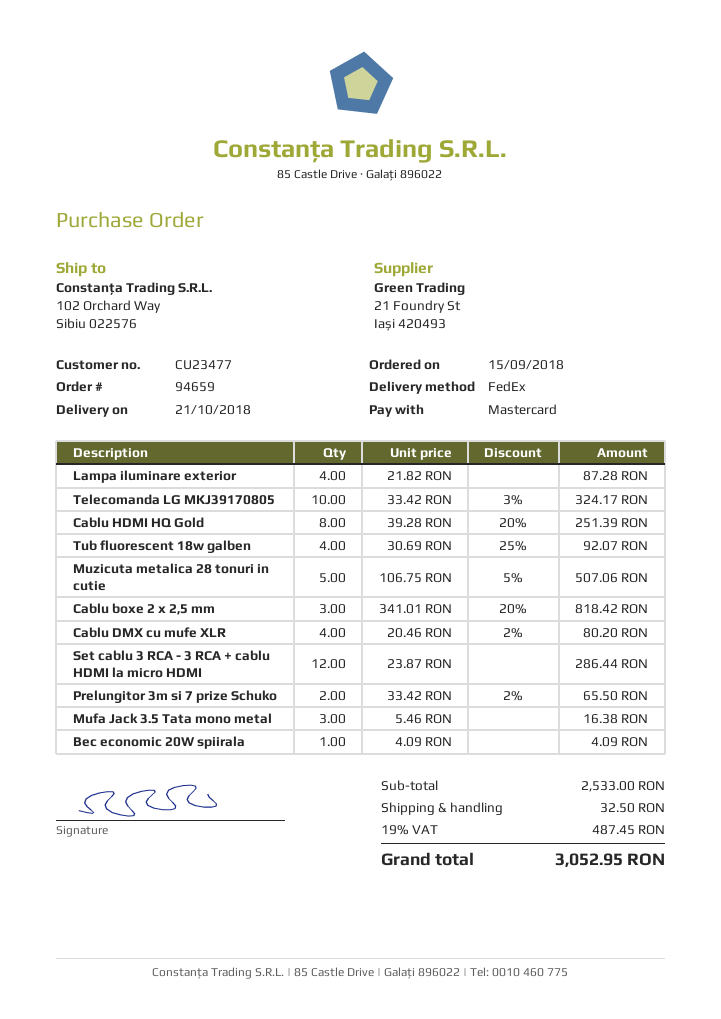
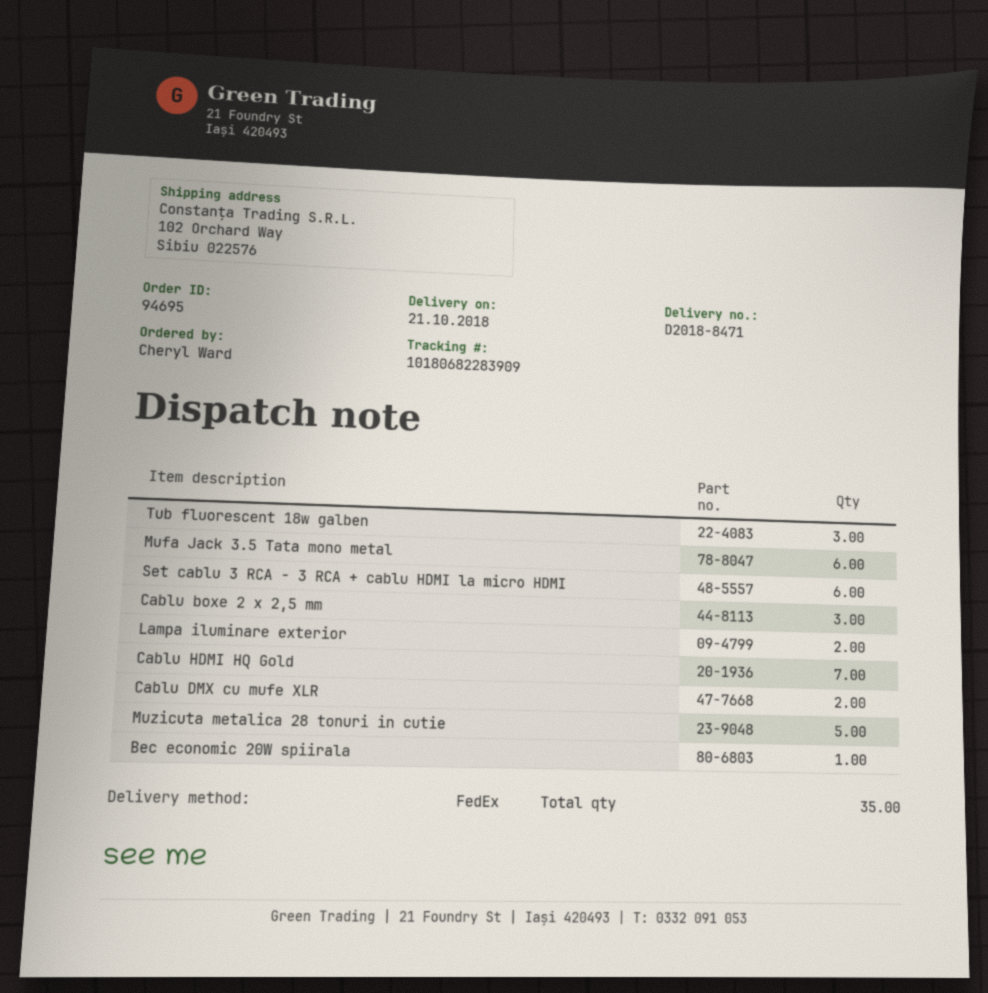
order number: 94659 -> 94695
Lampa iluminare exterior: 4 -> 2
Telecomanda LG MKJ39170805: 10 -> none
Cablu HDMI HQ Gold: 8 -> 7
Tub fluorescent 18w galben: 4 -> 3
Cablu DMX cu mufe XLR: 4 -> 2
Set cablu 3 RCA - 3 RCA + cablu HDMI la micro HDMI: 12 -> 6
Prelungitor 3m si 7 prize Schuko: 2 -> none
Mufa Jack 3.5 Tata mono metal: 3 -> 6

